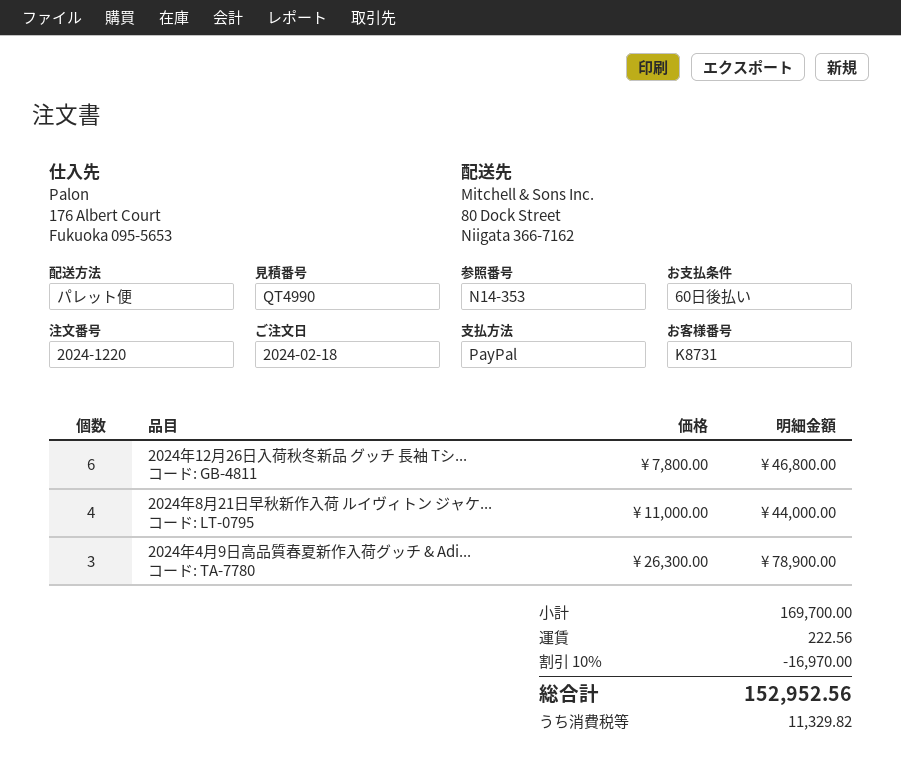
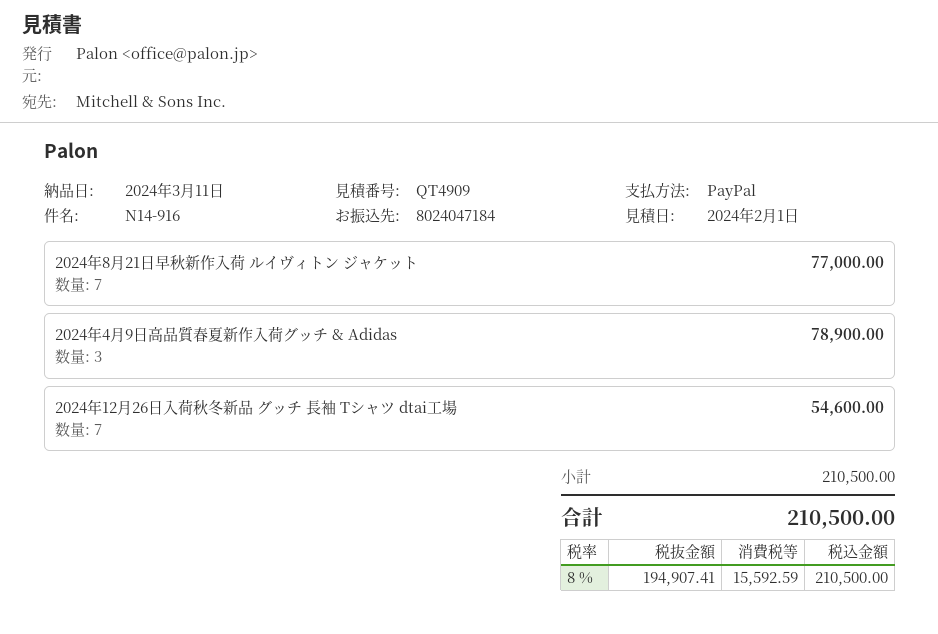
quote number: QT4990 -> QT4909
reference: N14-353 -> N14-916
2024年12月26日入荷秋冬新品 グッチ 長袖 Tシ...: 6 for 46800.00 -> 7 for 54600.00
2024年8月21日早秋新作入荷 ルイヴィトン ジャケ...: 4 for 44000.00 -> 7 for 77000.00
subtotal: 169700.00 -> 210500.00
discount: 10% = 16970.00 -> none
shipping: 222.56 -> none
tax: 11329.82 -> 15592.59
total: 152952.56 -> 210500.00

